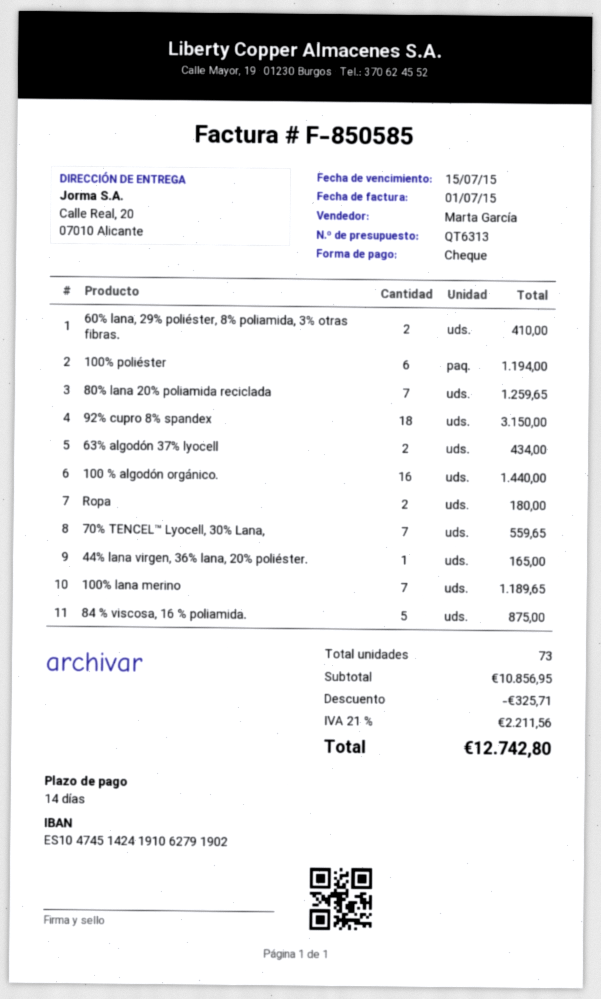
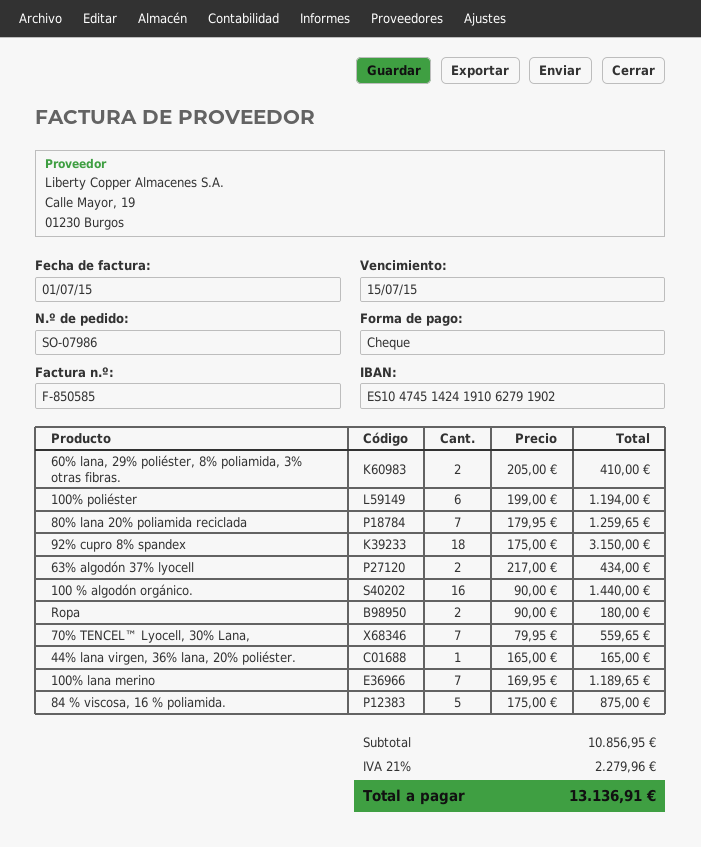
discount: 325.71 -> none
tax: 21% = 2211.56 -> 21% = 2279.96
total: 12742.80 -> 13136.91

